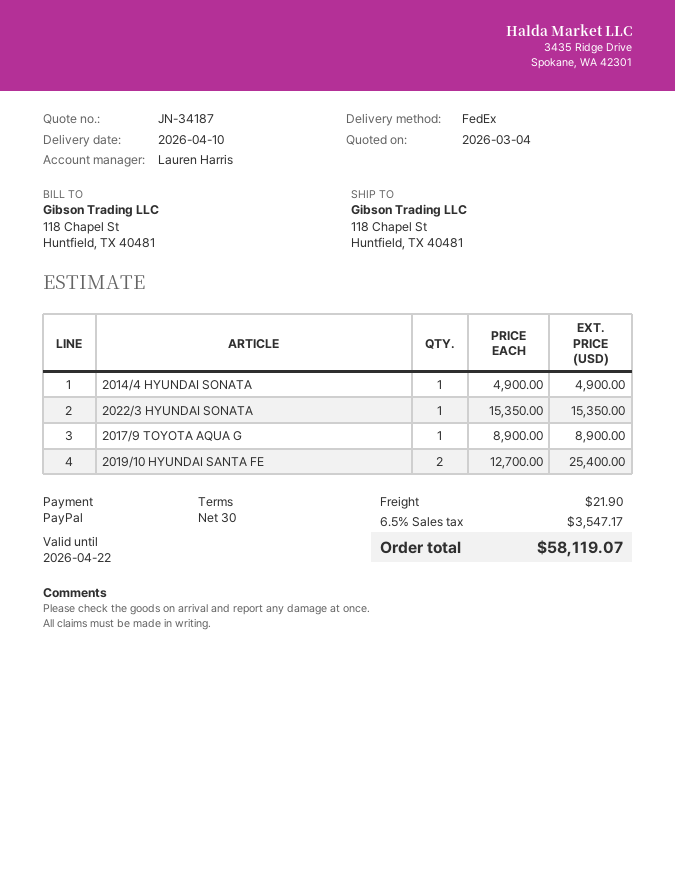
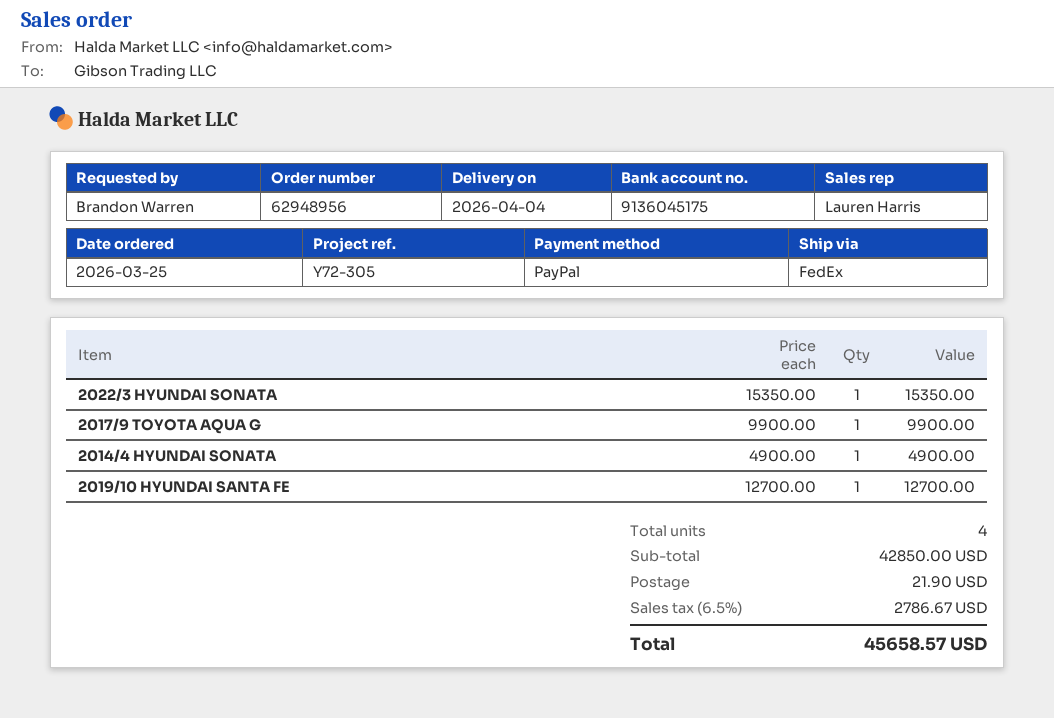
delivery date: 2026-04-10 -> 2026-04-04
2017/9 TOYOTA AQUA G: 1 x 8900.00 = 8900.00 -> 1 x 9900.00 = 9900.00
2019/10 HYUNDAI SANTA FE: 2 x 12700.00 = 25400.00 -> 1 x 12700.00 = 12700.00
tax: 6.5% = 3547.17 -> 6.5% = 2786.67
total: 58119.07 -> 45658.57

